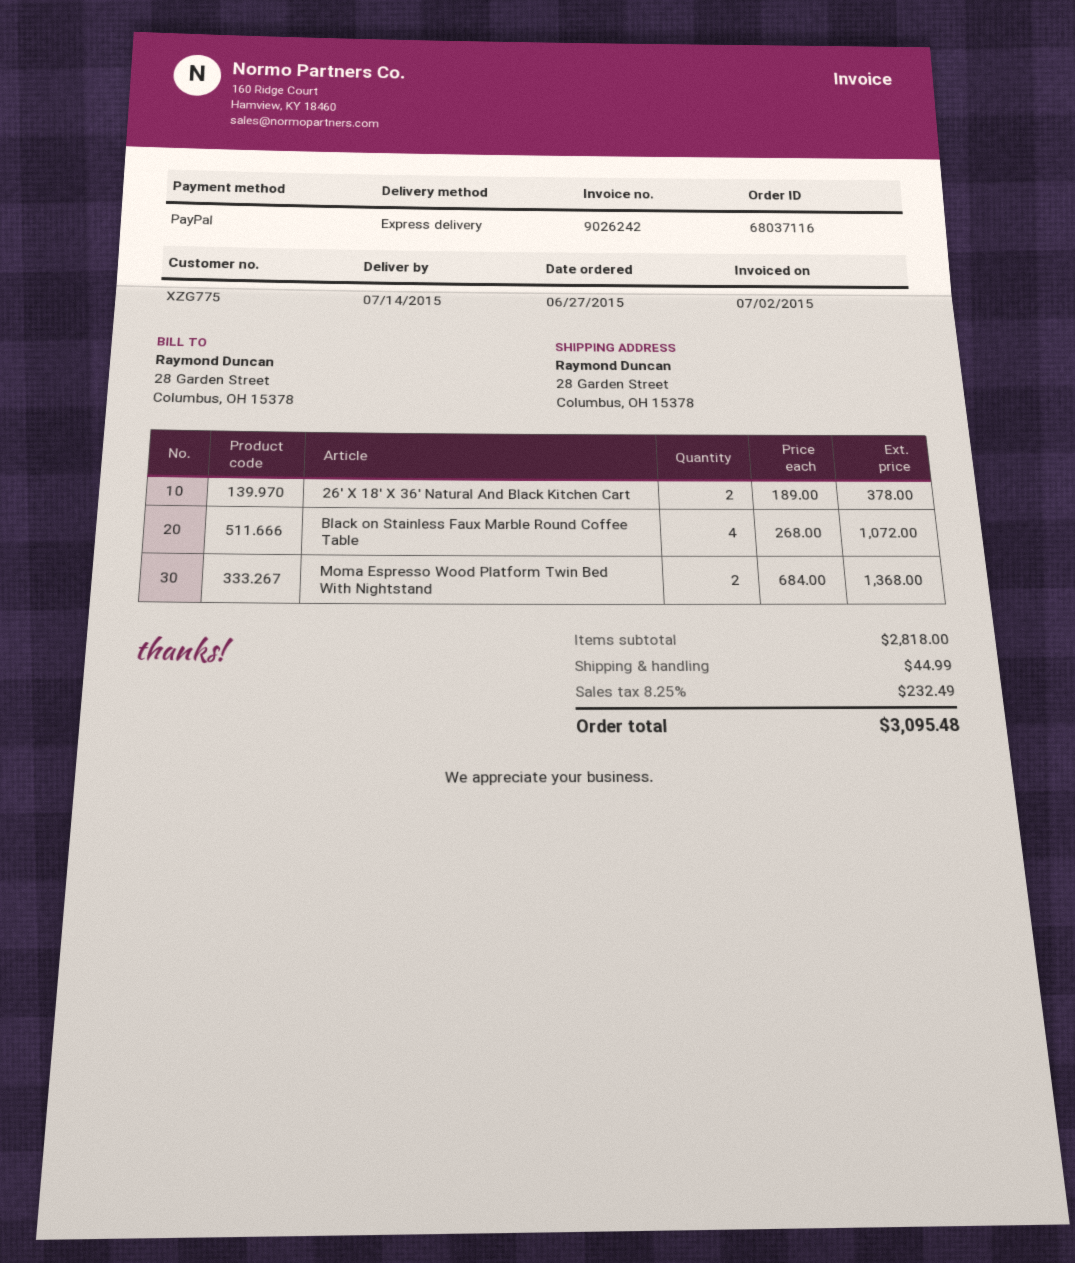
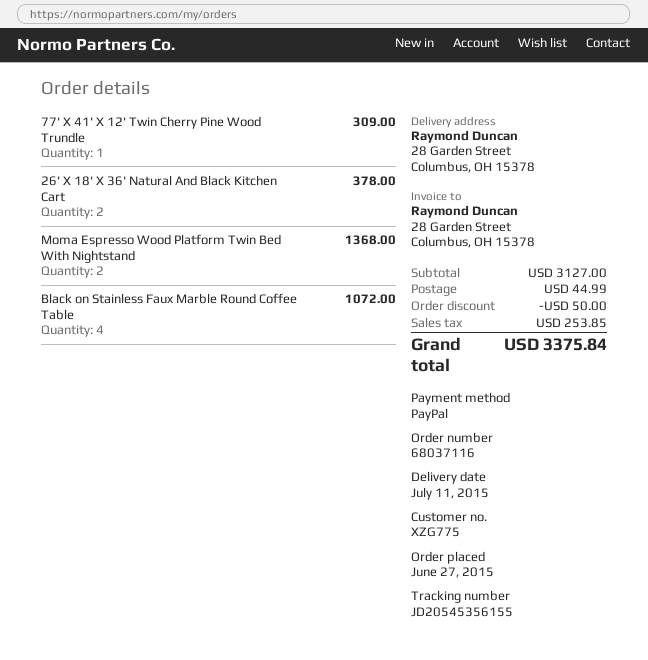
delivery date: 2015-07-14 -> 2015-07-11
77' X 41' X 12' Twin Cherry Pine Wood Trundle: none -> 1 for 309.00
subtotal: 2818.00 -> 3127.00
discount: none -> 50.00
tax: 232.49 -> 253.85
total: 3095.48 -> 3375.84

